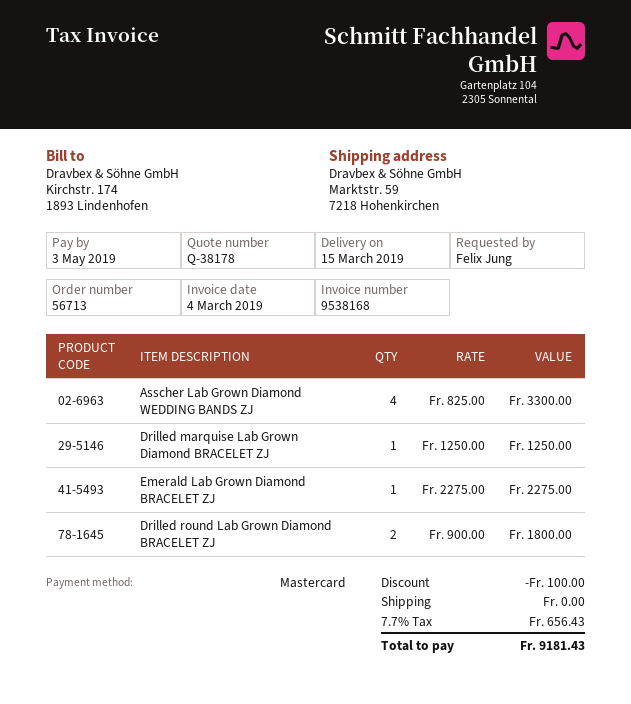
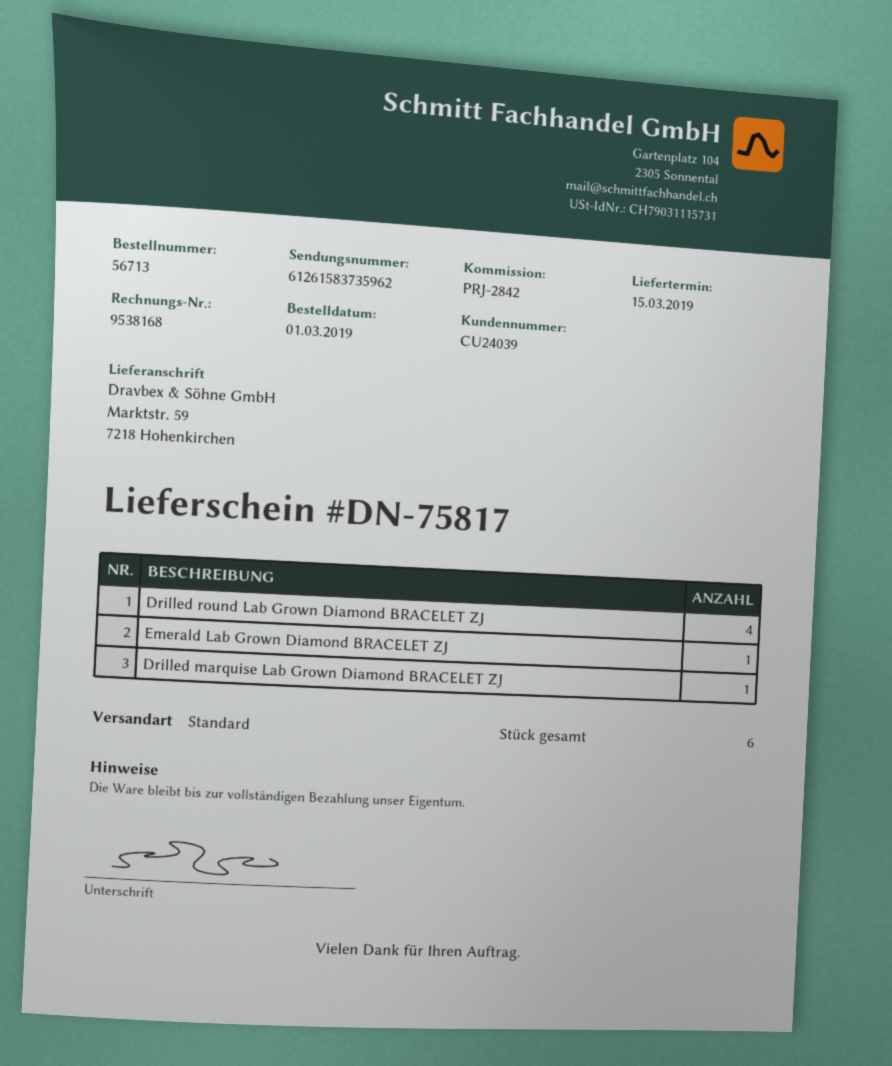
Asscher Lab Grown Diamond WEDDING BANDS ZJ: 4 -> none
Drilled round Lab Grown Diamond BRACELET ZJ: 2 -> 4

